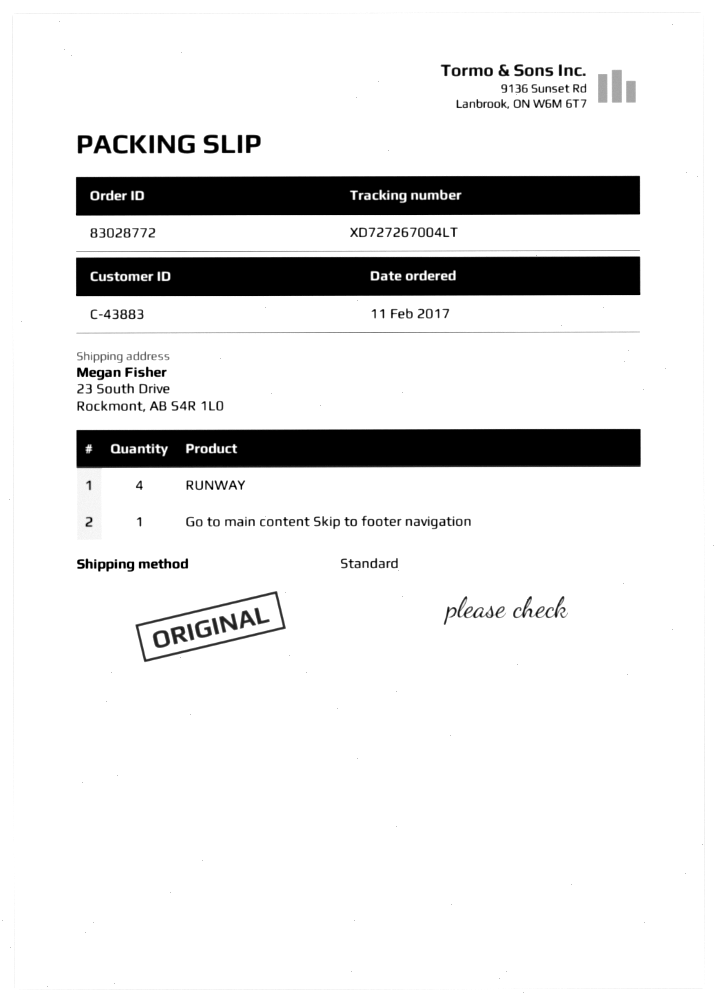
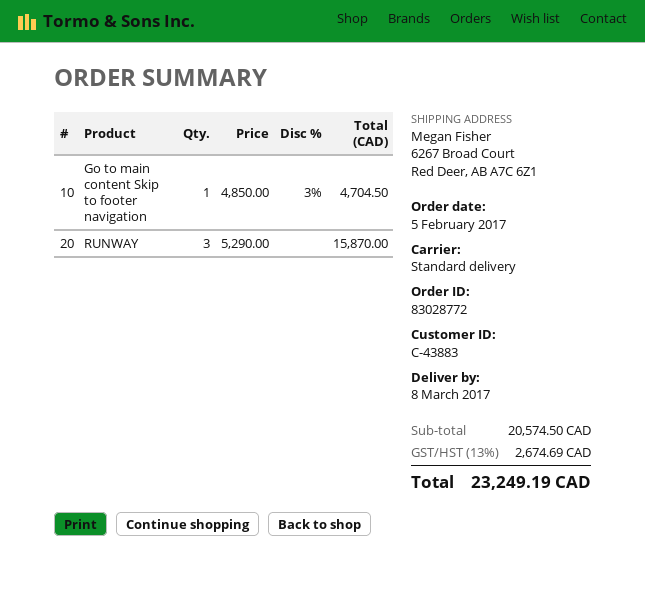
order date: 2017-02-11 -> 2017-02-05
ship to: 23 South Drive, Rockmont, AB S4R 1L0 -> 6267 Broad Court, Red Deer, AB A7C 6Z1
RUNWAY: 4 -> 3

